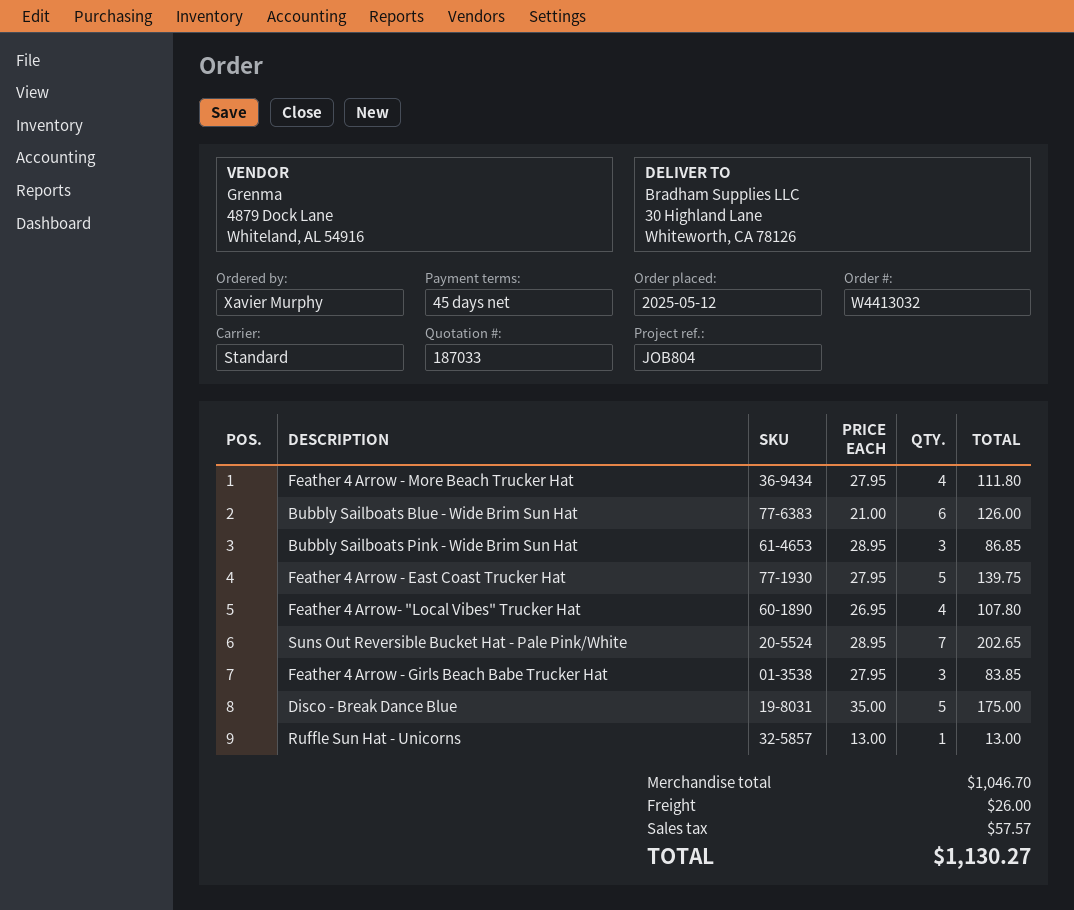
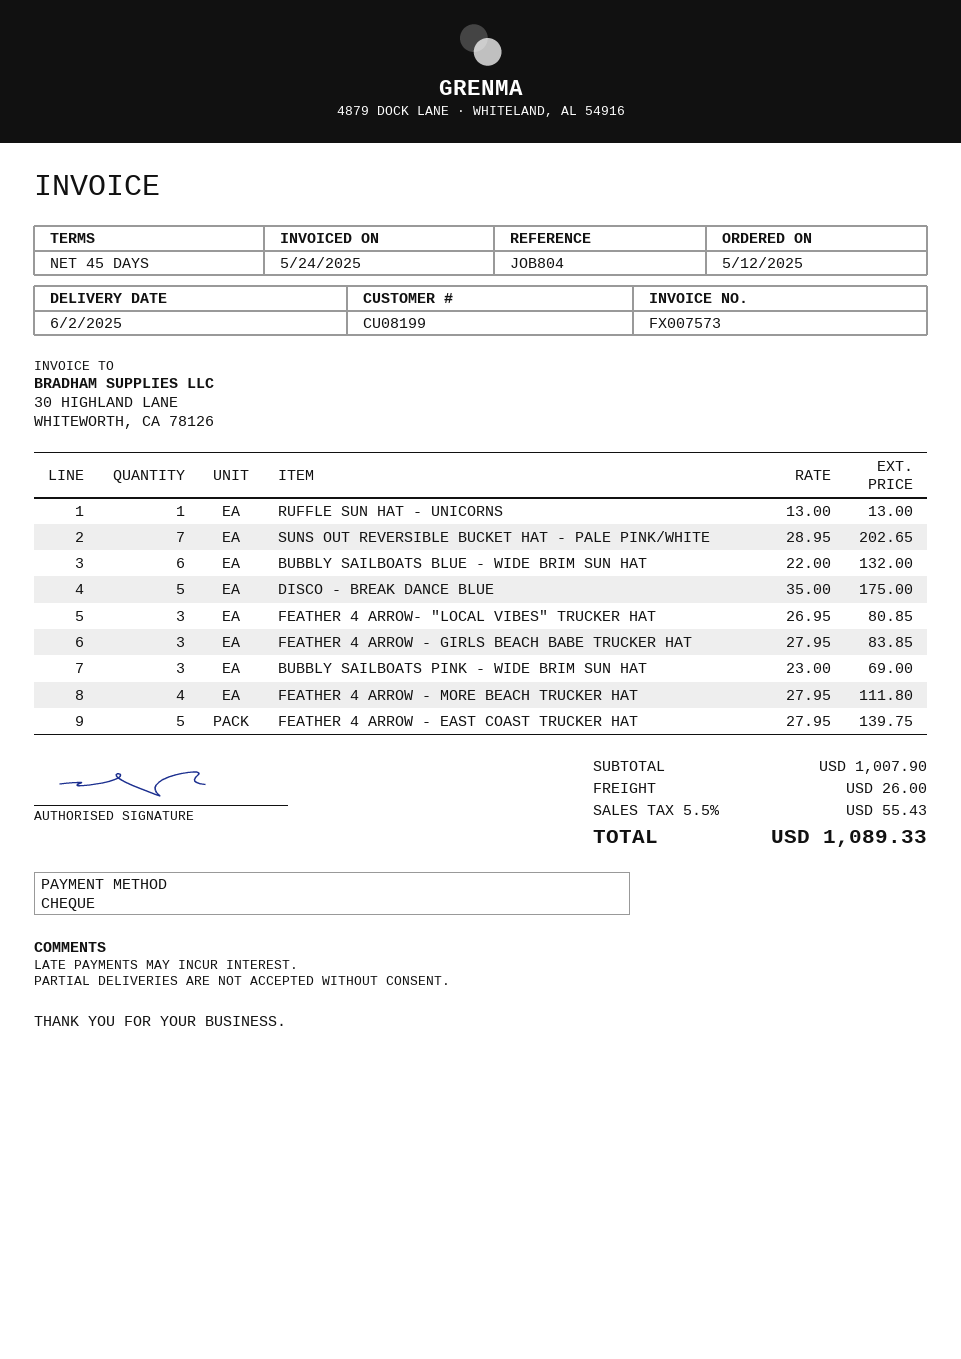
Bubbly Sailboats Blue - Wide Brim Sun Hat: 6 x 21.00 = 126.00 -> 6 x 22.00 = 132.00
Bubbly Sailboats Pink - Wide Brim Sun Hat: 3 x 28.95 = 86.85 -> 3 x 23.00 = 69.00
Feather 4 Arrow- "Local Vibes" Trucker Hat: 4 x 26.95 = 107.80 -> 3 x 26.95 = 80.85
subtotal: 1046.70 -> 1007.90
tax: 57.57 -> 55.43
total: 1130.27 -> 1089.33

